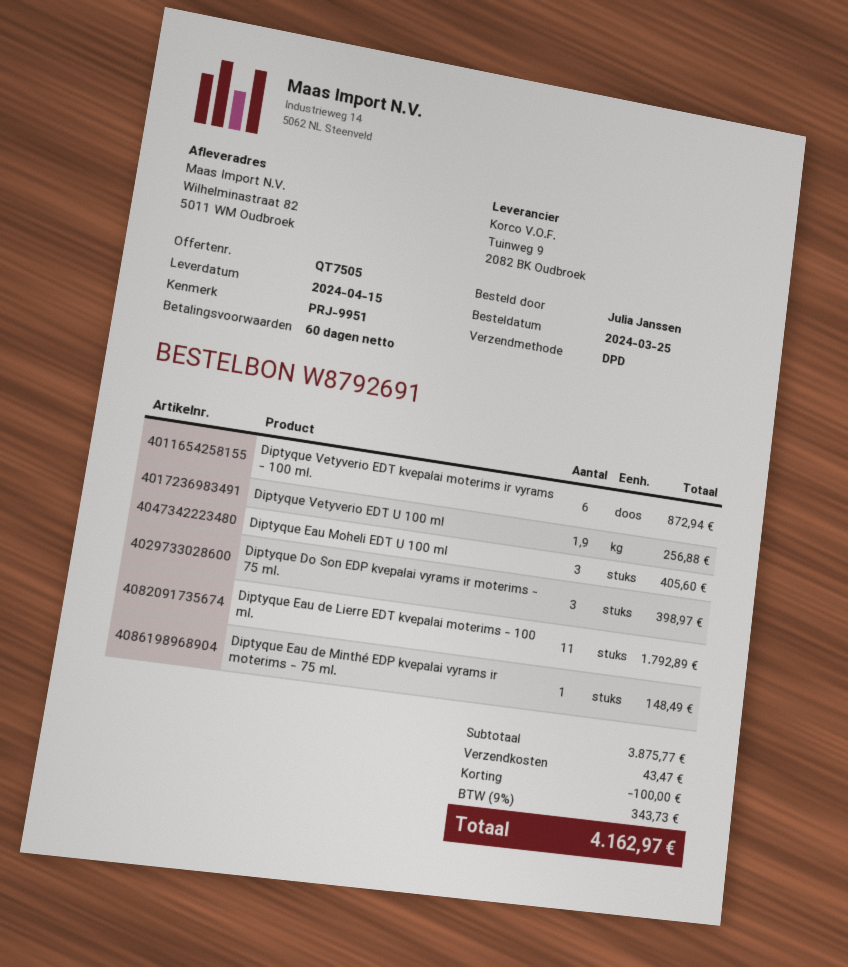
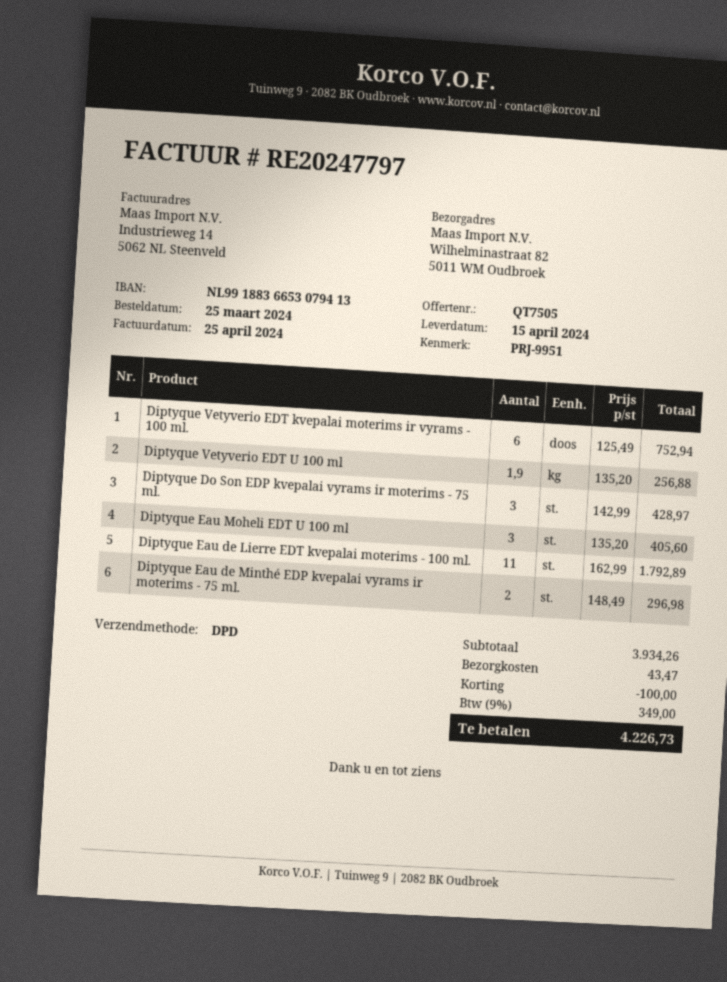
Diptyque Vetyverio EDT kvepalai moterims ir vyrams - 100 ml.: 6 for 872.94 -> 6 for 752.94
Diptyque Do Son EDP kvepalai vyrams ir moterims - 75 ml.: 3 for 398.97 -> 3 for 428.97
Diptyque Eau de Minthé EDP kvepalai vyrams ir moterims - 75 ml.: 1 for 148.49 -> 2 for 296.98
subtotal: 3875.77 -> 3934.26
tax: 9% = 343.73 -> 9% = 349.00
total: 4162.97 -> 4226.73

